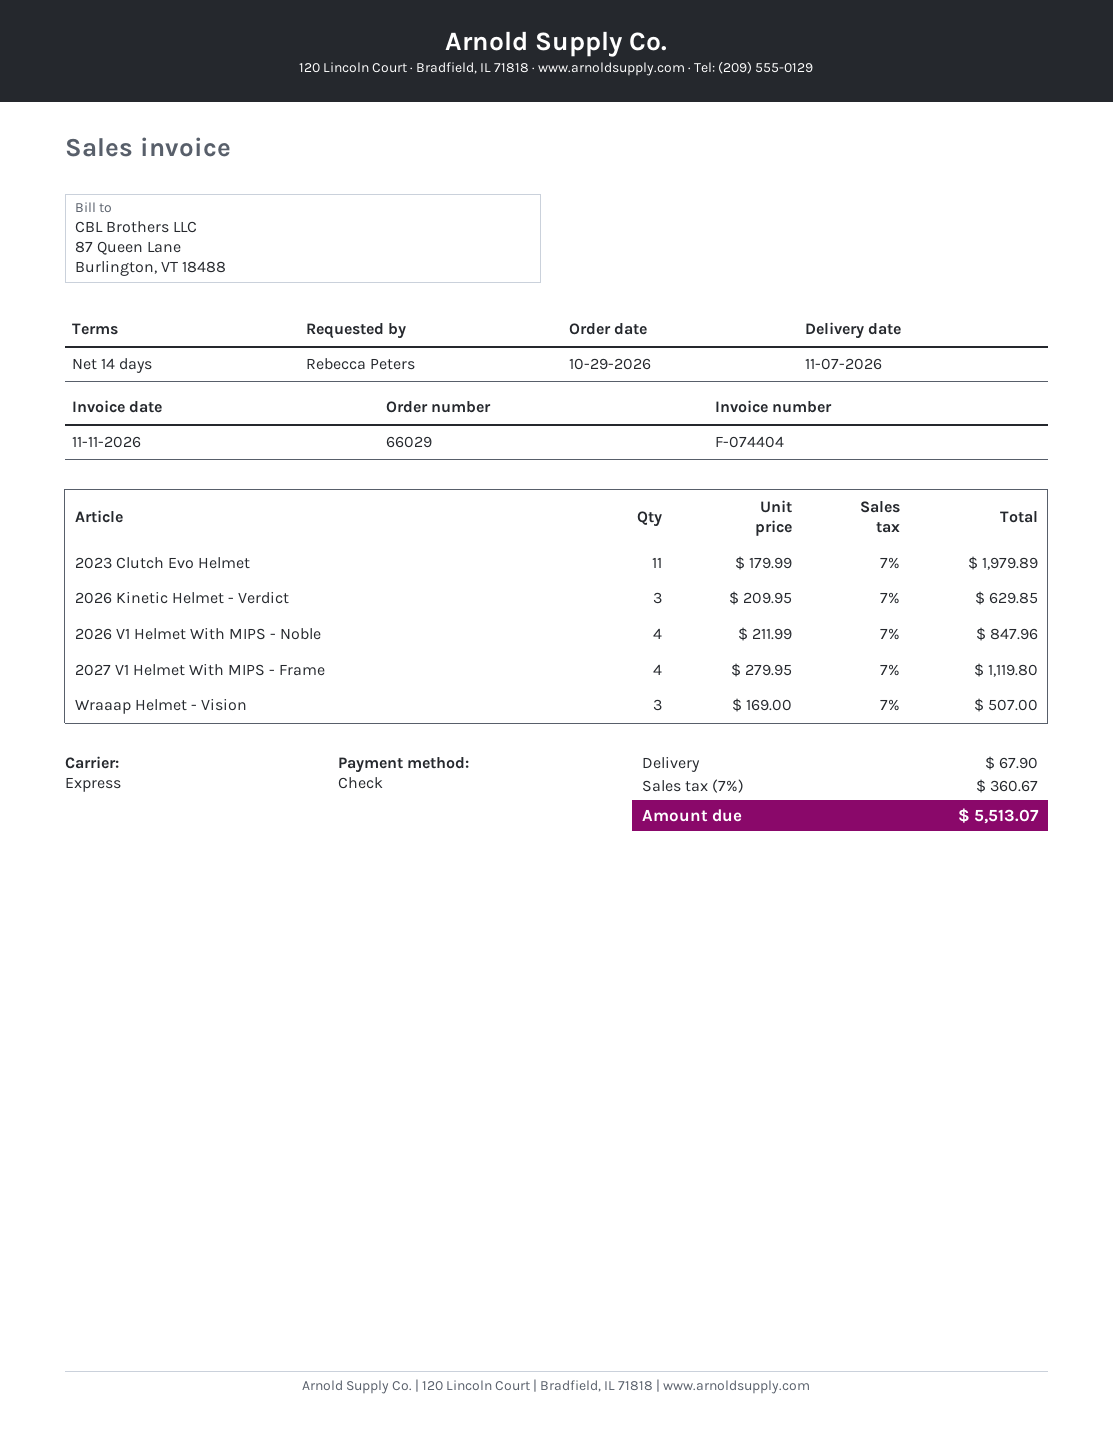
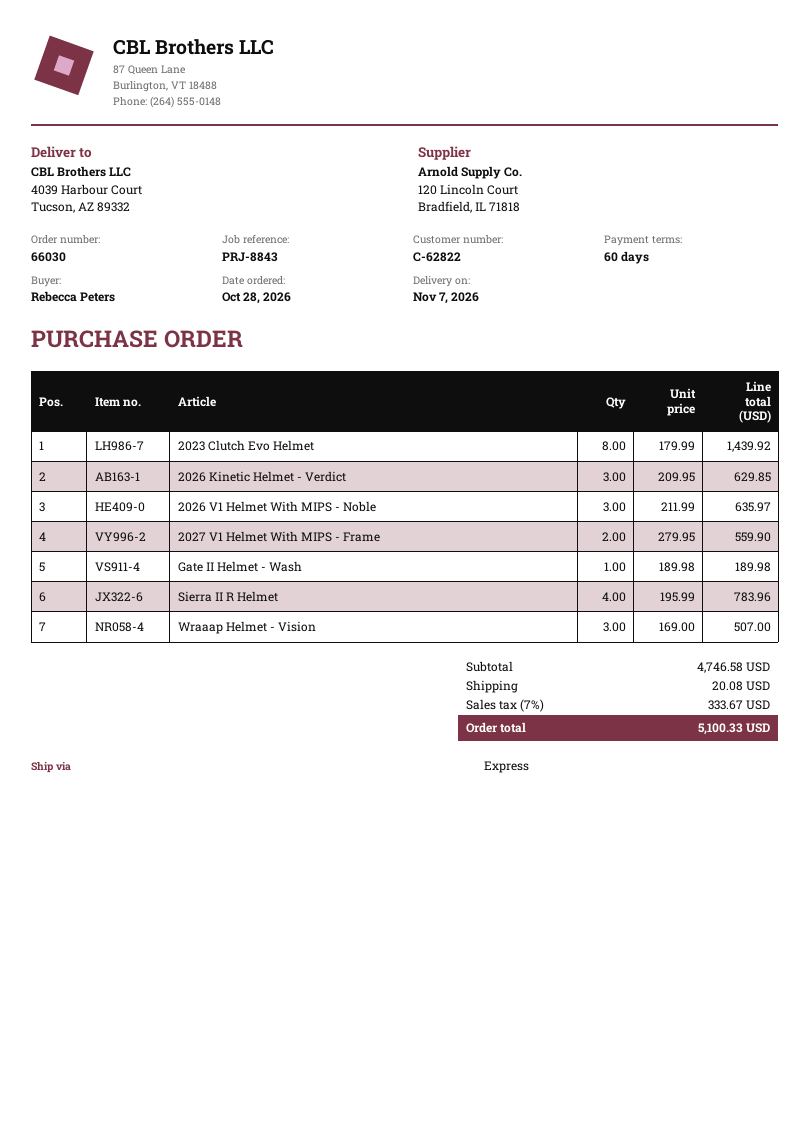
order number: 66029 -> 66030
order date: 2026-10-29 -> 2026-10-28
payment terms: 14 days -> 60 days
2023 Clutch Evo Helmet: 11 x 179.99 = 1979.89 -> 8 x 179.99 = 1439.92
2026 V1 Helmet With MIPS - Noble: 4 x 211.99 = 847.96 -> 3 x 211.99 = 635.97
2027 V1 Helmet With MIPS - Frame: 4 x 279.95 = 1119.80 -> 2 x 279.95 = 559.90
Gate II Helmet - Wash: none -> 1 x 189.98 = 189.98
Sierra II R Helmet: none -> 4 x 195.99 = 783.96
shipping: 67.90 -> 20.08
tax: 7% = 360.67 -> 7% = 333.67
total: 5513.07 -> 5100.33

